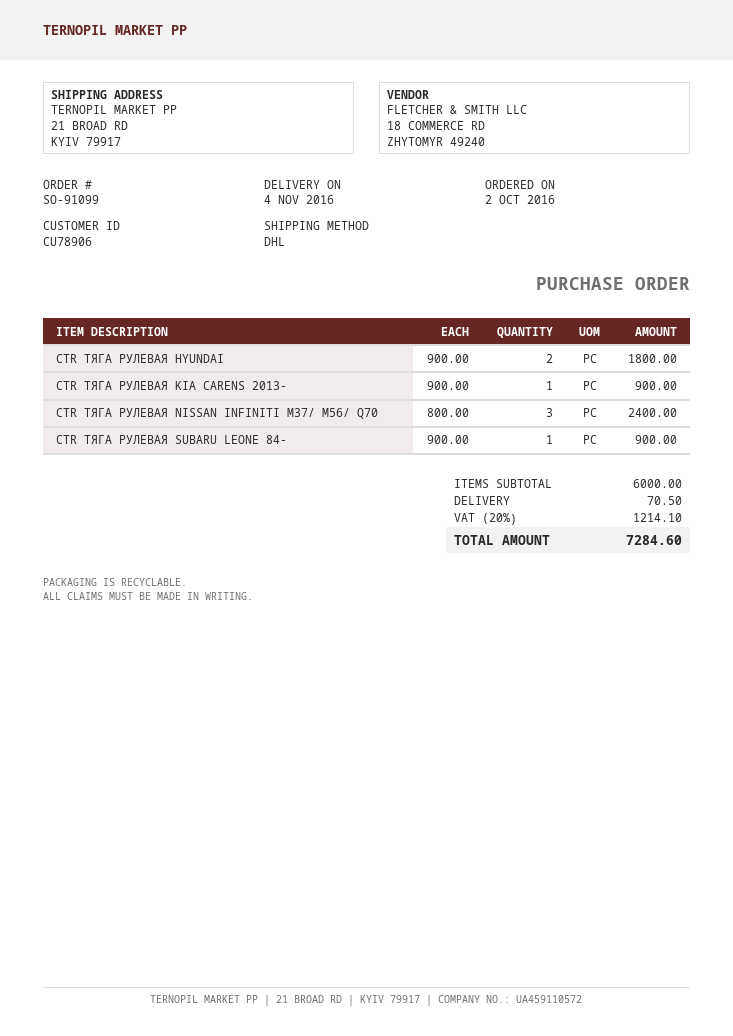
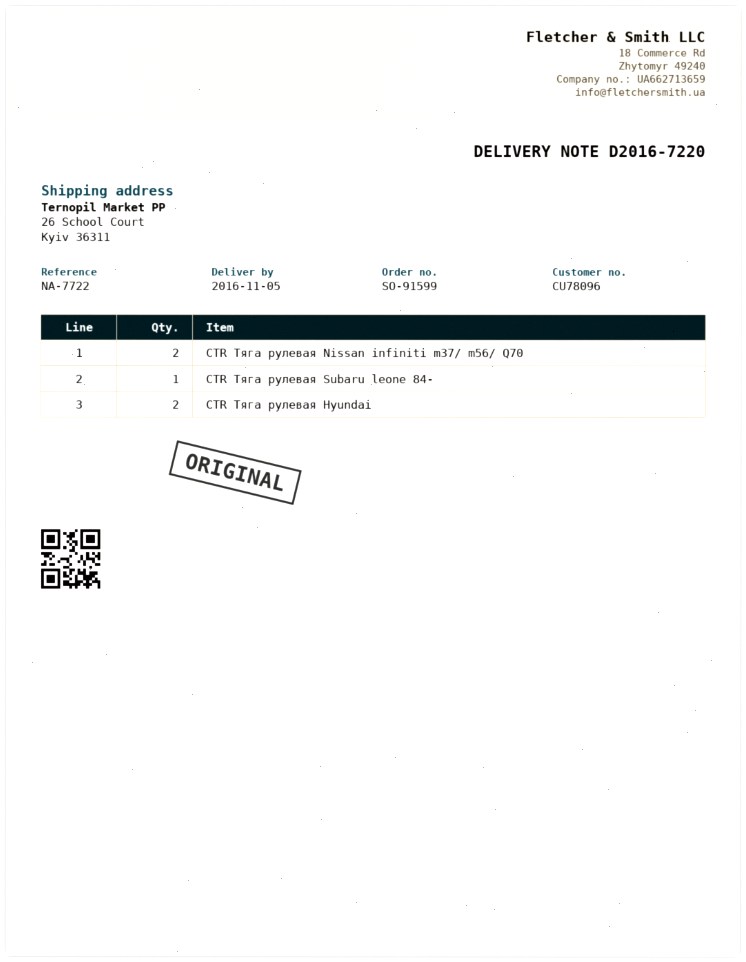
order number: SO-91099 -> SO-91599
delivery date: 2016-11-04 -> 2016-11-05
customer number: CU78906 -> CU78096
ship to: 21 BROAD RD, KYIV 79917 -> 26 School Court, Kyiv 36311
CTR ТЯГА РУЛЕВАЯ KIA CARENS 2013-: 1 -> none
CTR ТЯГА РУЛЕВАЯ NISSAN INFINITI M37/ M56/ Q70: 3 -> 2

